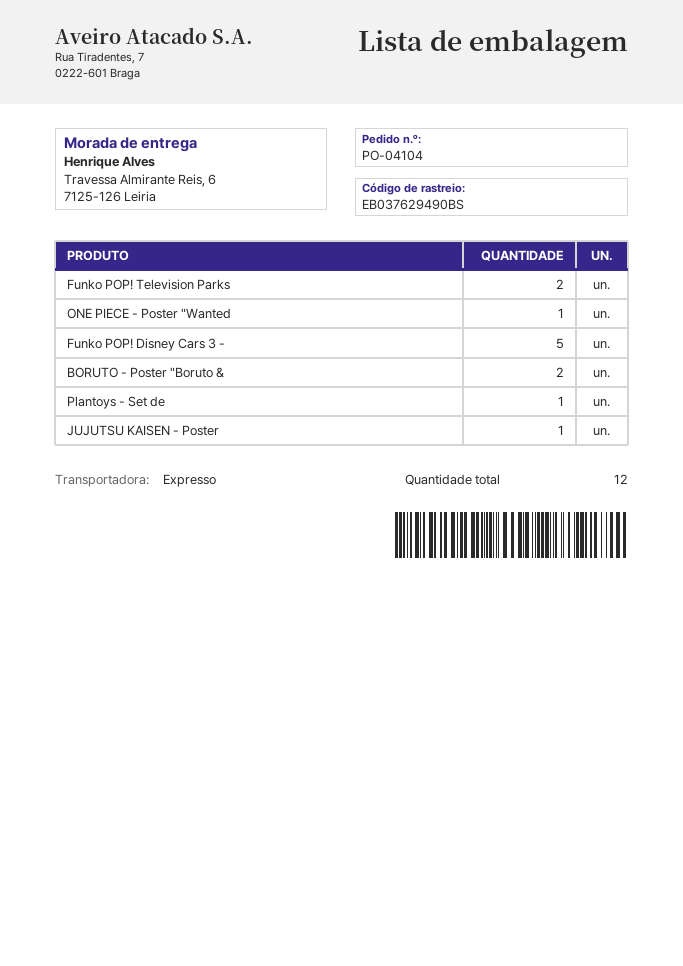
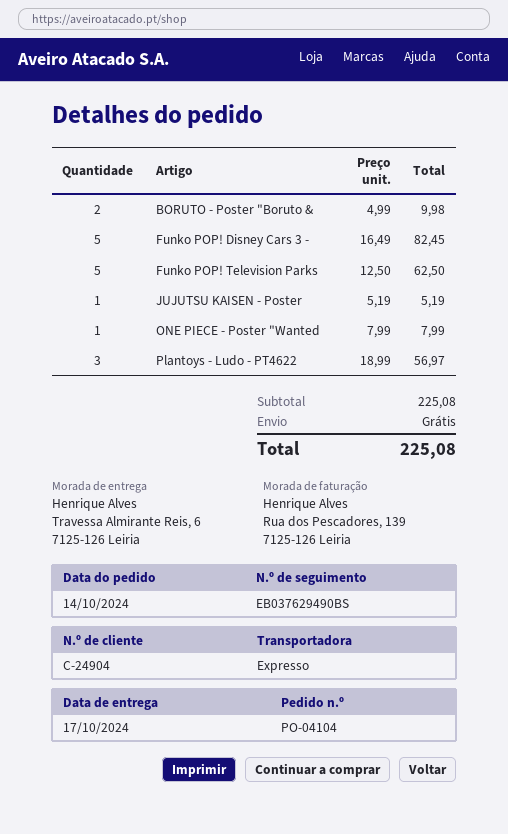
Funko POP! Television Parks: 2 -> 5
Plantoys - Set de: 1 -> none
Plantoys - Ludo - PT4622: none -> 3

